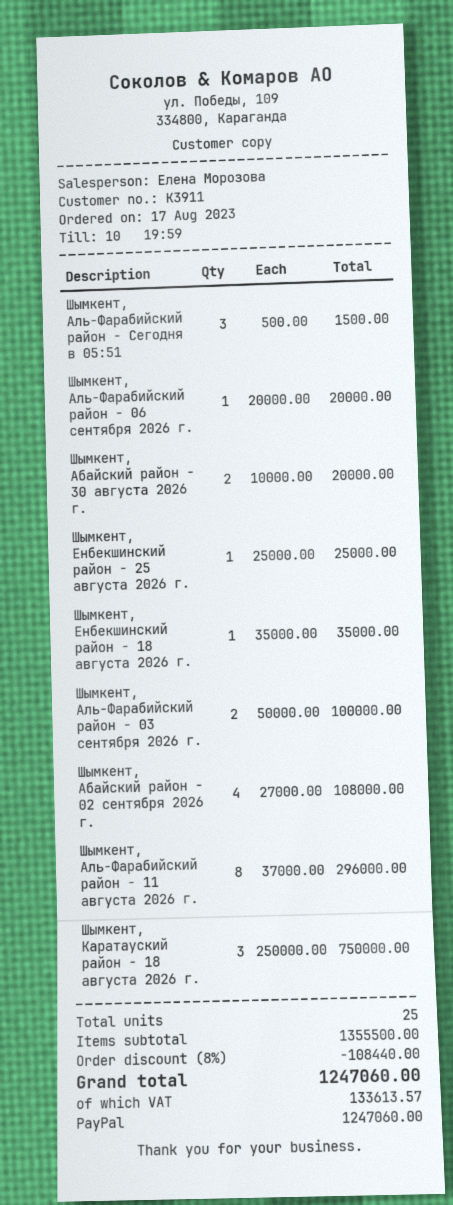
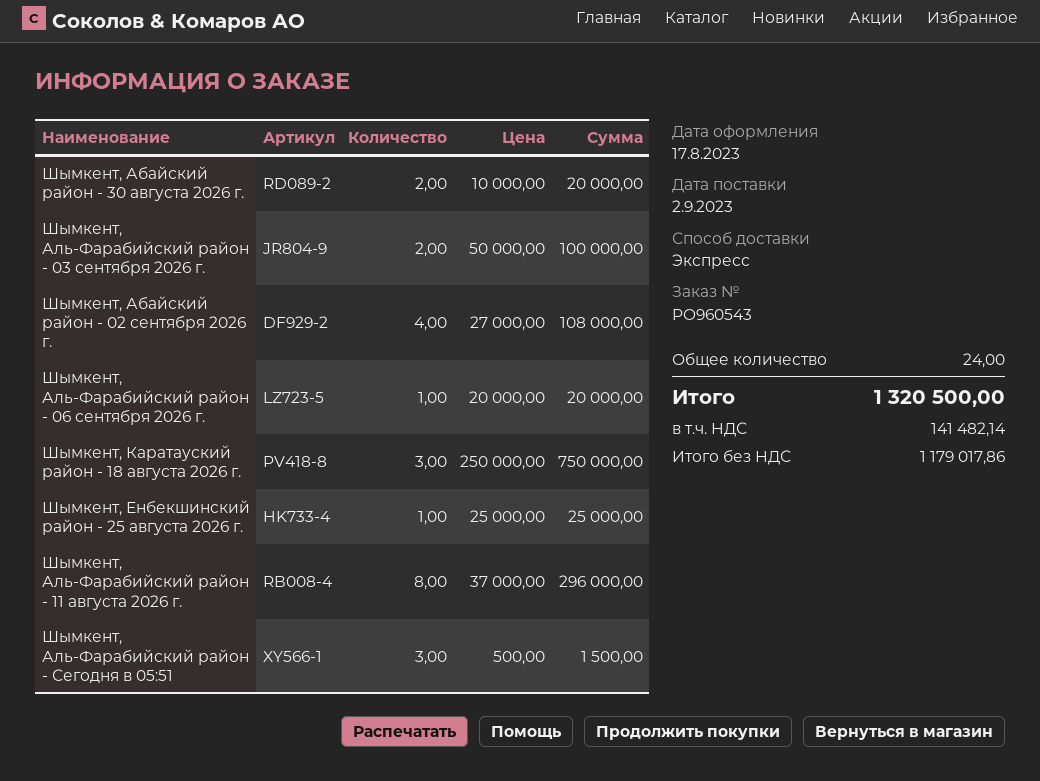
Шымкент, Енбекшинский район - 18 августа 2026 г.: 1 x 35000.00 = 35000.00 -> none
total quantity: 25 -> 24
discount: 8% = 108440.00 -> none
tax: 133613.57 -> 141482.14
total: 1247060.00 -> 1320500.00

